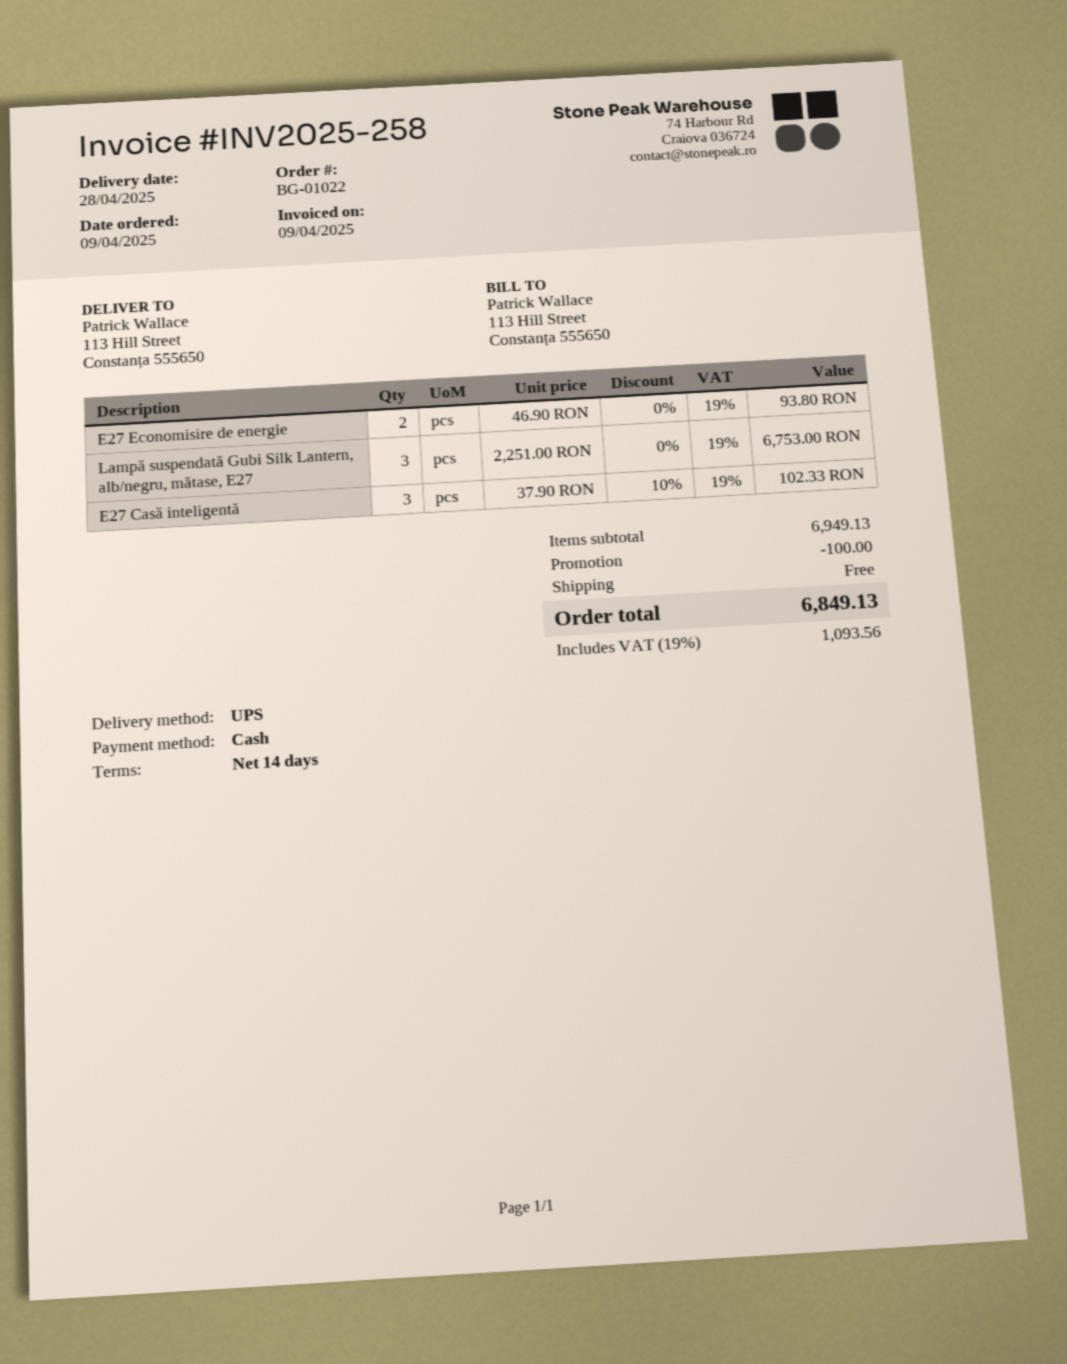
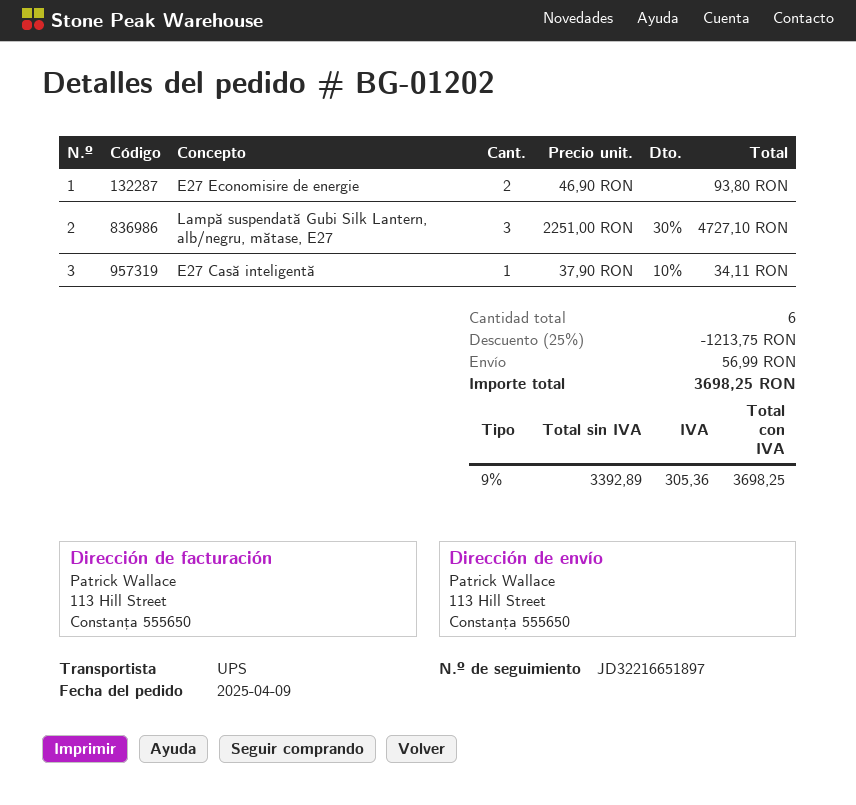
order number: BG-01022 -> BG-01202
Lampă suspendată Gubi Silk Lantern, alb/negru, mătase, E27: 3 x 2251.00 = 6753.00 -> 3 x 2251.00 - 30% = 4727.10
E27 Casă inteligentă: 3 x 37.90 - 10% = 102.33 -> 1 x 37.90 - 10% = 34.11
discount: 100.00 -> 1213.75
shipping: 0.00 -> 56.99
tax: 19% = 1093.56 -> 9% = 305.36
total: 6849.13 -> 3698.25

